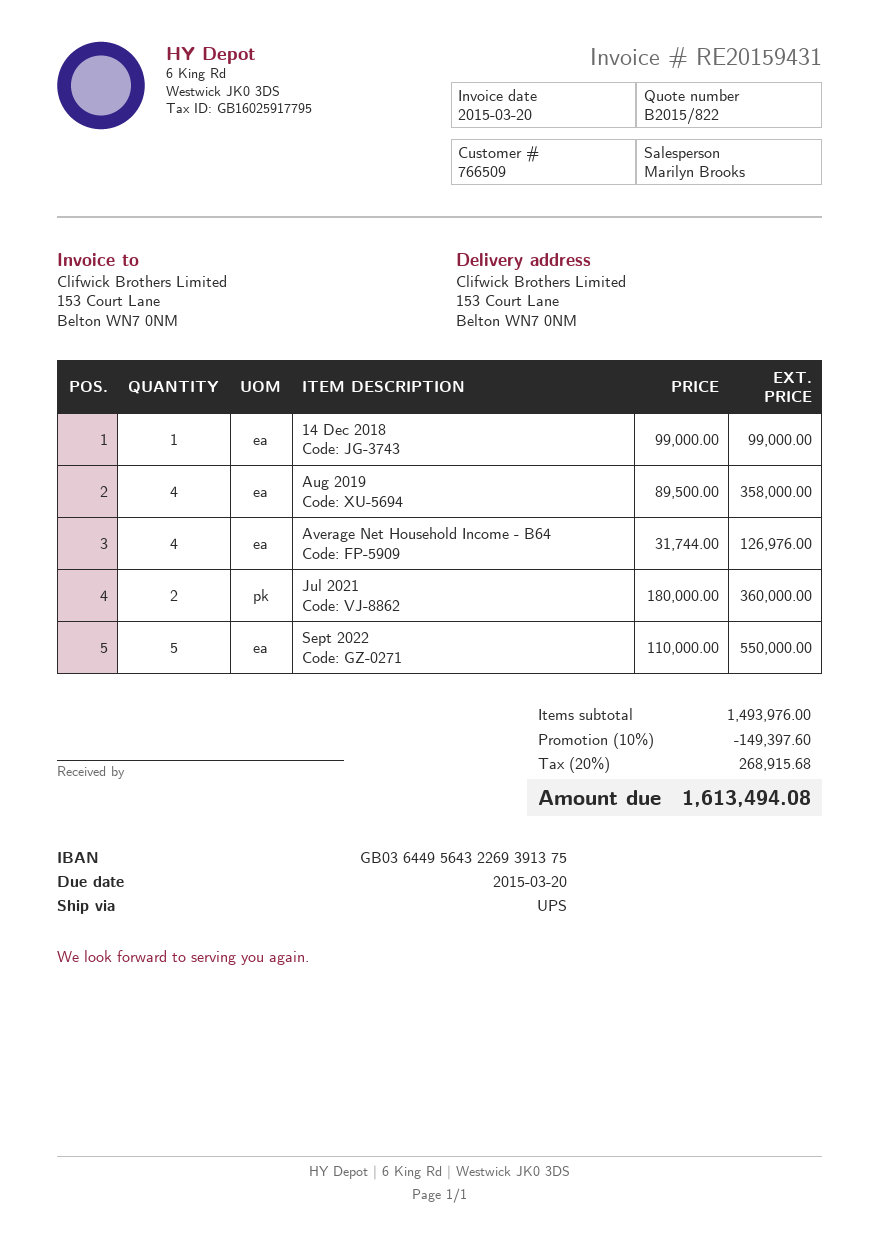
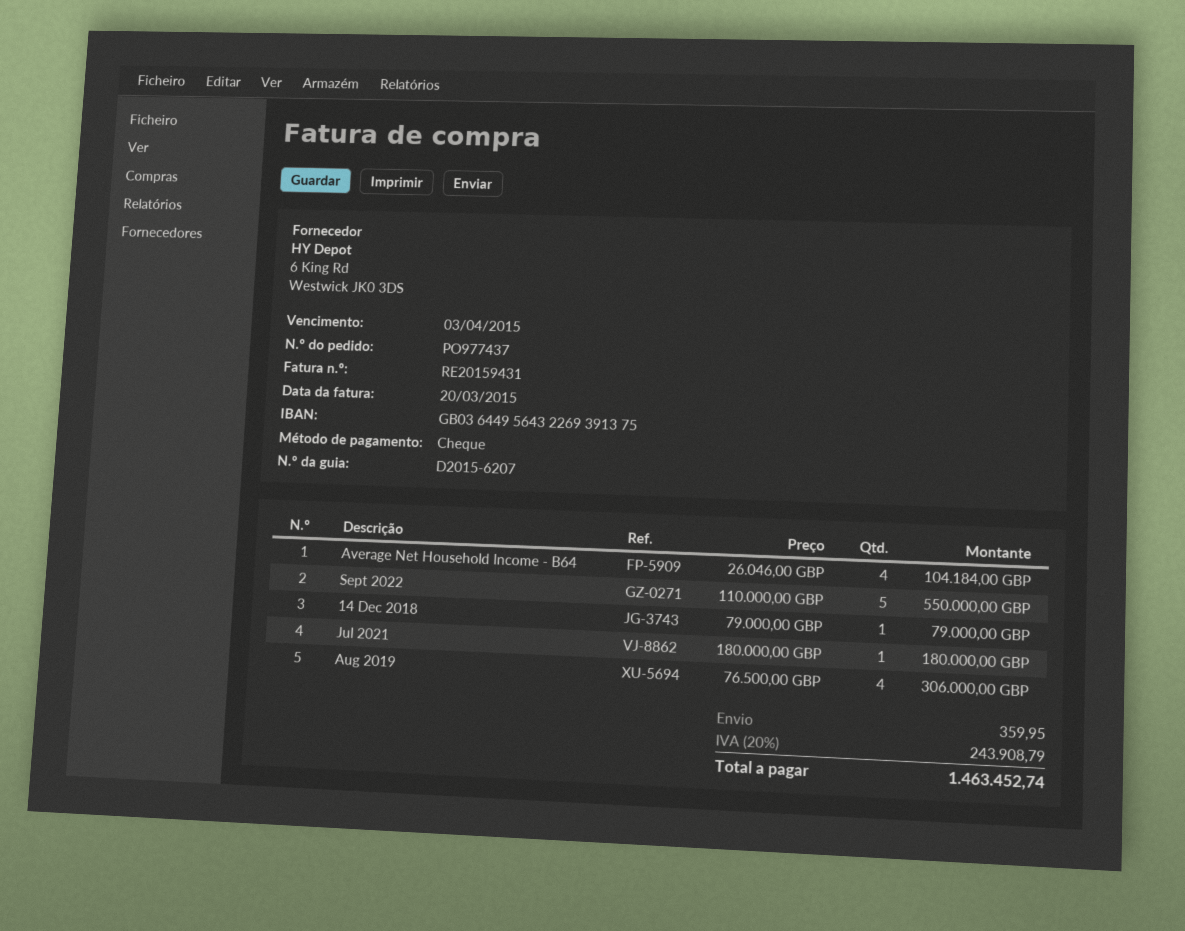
due date: 2015-03-20 -> 2015-04-03
14 Dec 2018: 1 x 99000.00 = 99000.00 -> 1 x 79000.00 = 79000.00
Aug 2019: 4 x 89500.00 = 358000.00 -> 4 x 76500.00 = 306000.00
Average Net Household Income - B64: 4 x 31744.00 = 126976.00 -> 4 x 26046.00 = 104184.00
Jul 2021: 2 x 180000.00 = 360000.00 -> 1 x 180000.00 = 180000.00
discount: 10% = 149397.60 -> none
shipping: none -> 359.95
tax: 20% = 268915.68 -> 20% = 243908.79
total: 1613494.08 -> 1463452.74

